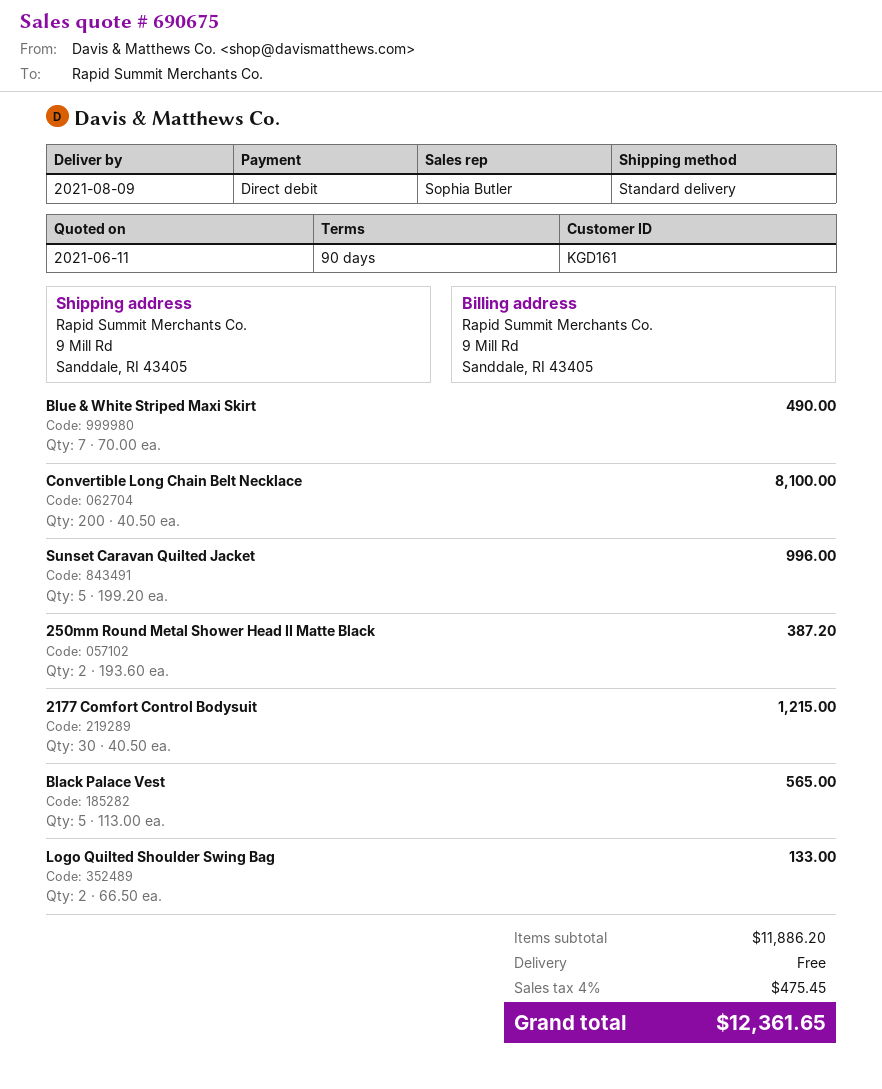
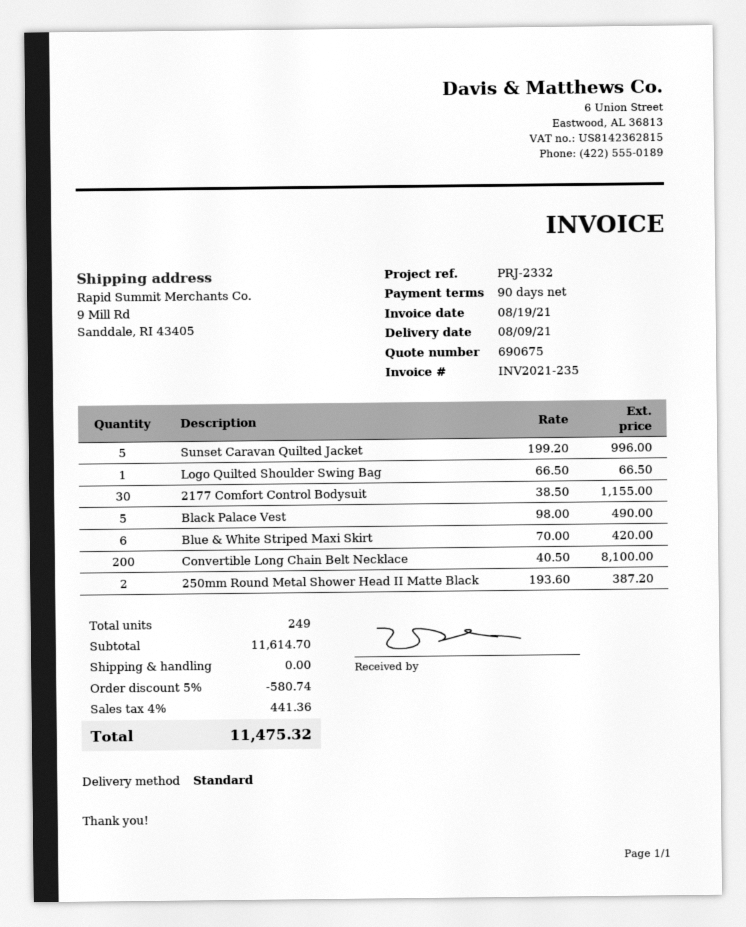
Blue & White Striped Maxi Skirt: 7 x 70.00 = 490.00 -> 6 x 70.00 = 420.00
2177 Comfort Control Bodysuit: 30 x 40.50 = 1215.00 -> 30 x 38.50 = 1155.00
Black Palace Vest: 5 x 113.00 = 565.00 -> 5 x 98.00 = 490.00
Logo Quilted Shoulder Swing Bag: 2 x 66.50 = 133.00 -> 1 x 66.50 = 66.50
subtotal: 11886.20 -> 11614.70
discount: none -> 5% = 580.74
tax: 4% = 475.45 -> 4% = 441.36
total: 12361.65 -> 11475.32

